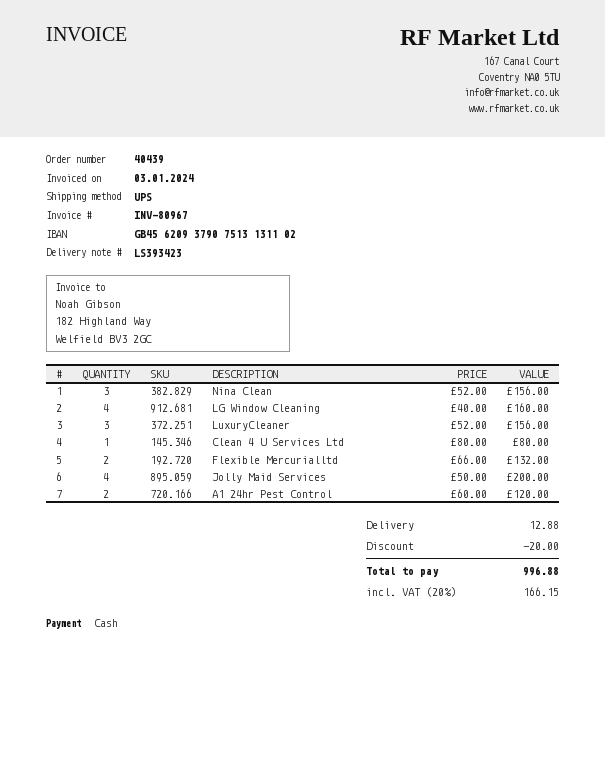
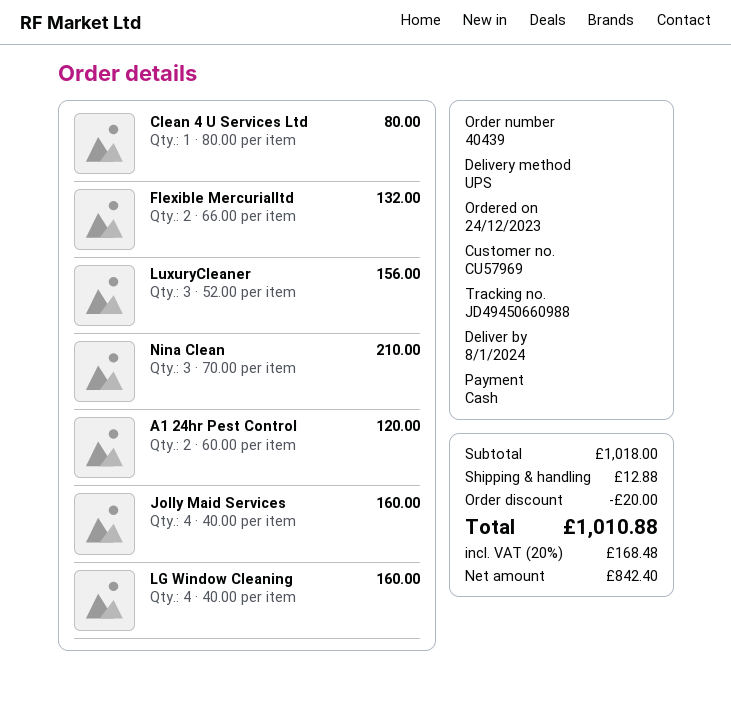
Nina Clean: 3 x 52.00 = 156.00 -> 3 x 70.00 = 210.00
Jolly Maid Services: 4 x 50.00 = 200.00 -> 4 x 40.00 = 160.00
tax: 20% = 166.15 -> 20% = 168.48
total: 996.88 -> 1010.88

